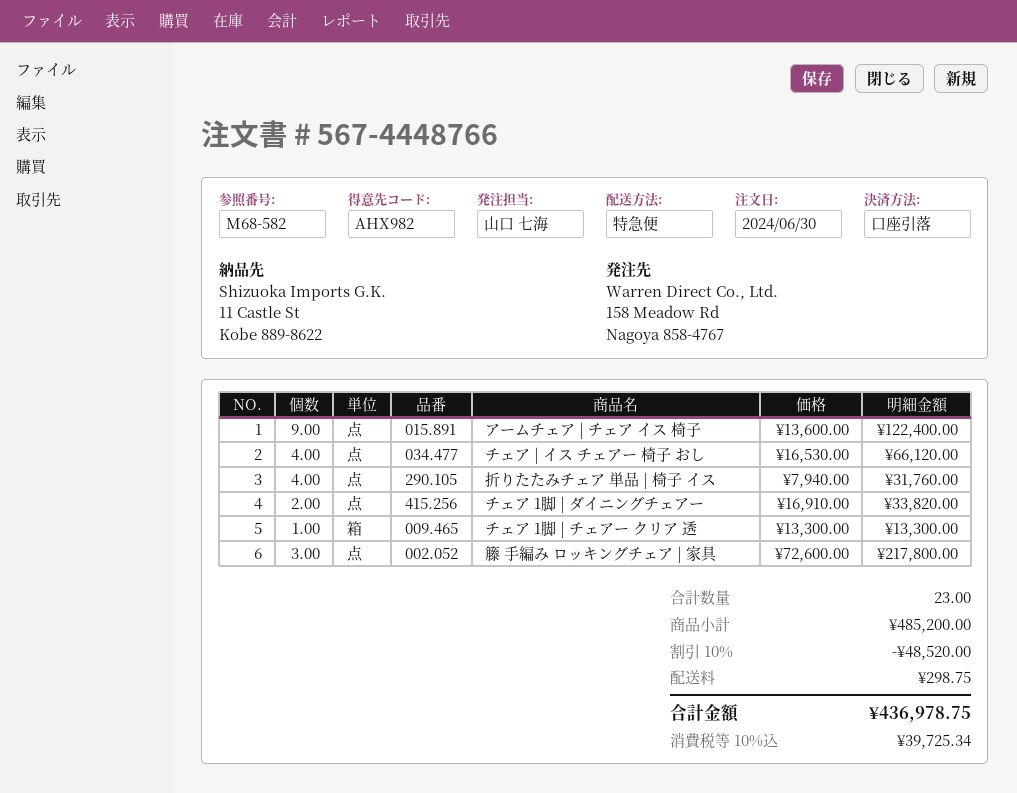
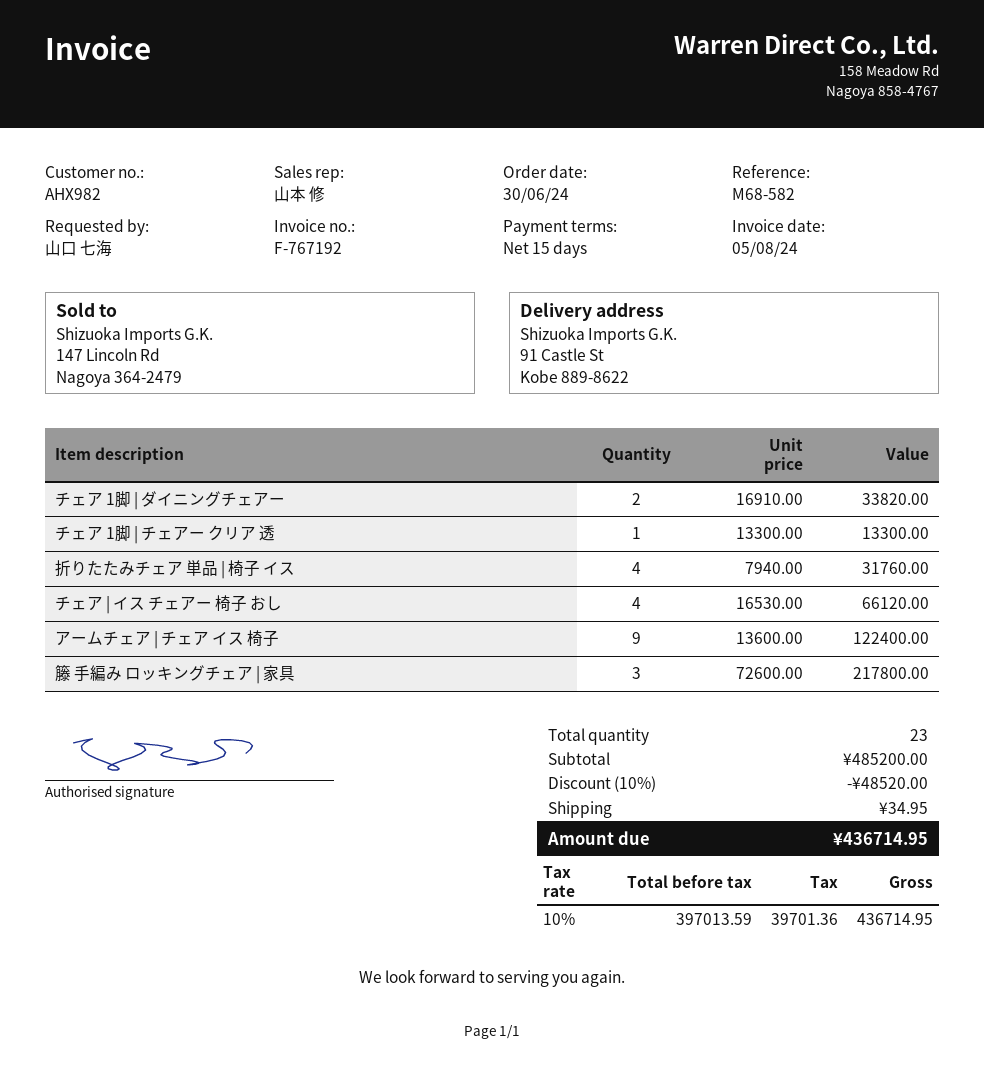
ship to: 11 Castle St, Kobe 889-8622 -> 91 Castle St, Kobe 889-8622
shipping: 298.75 -> 34.95
tax: 10% = 39725.34 -> 10% = 39701.36
total: 436978.75 -> 436714.95

